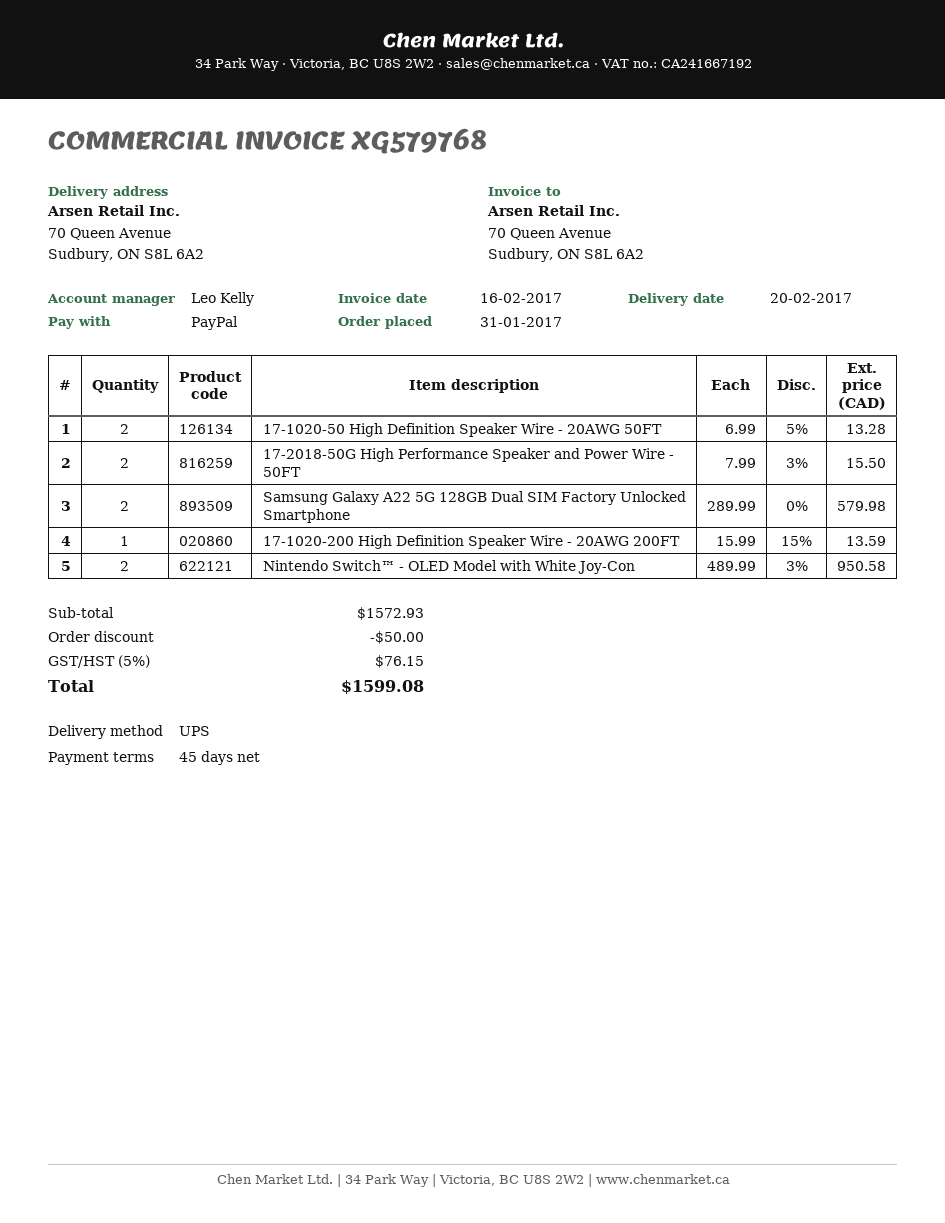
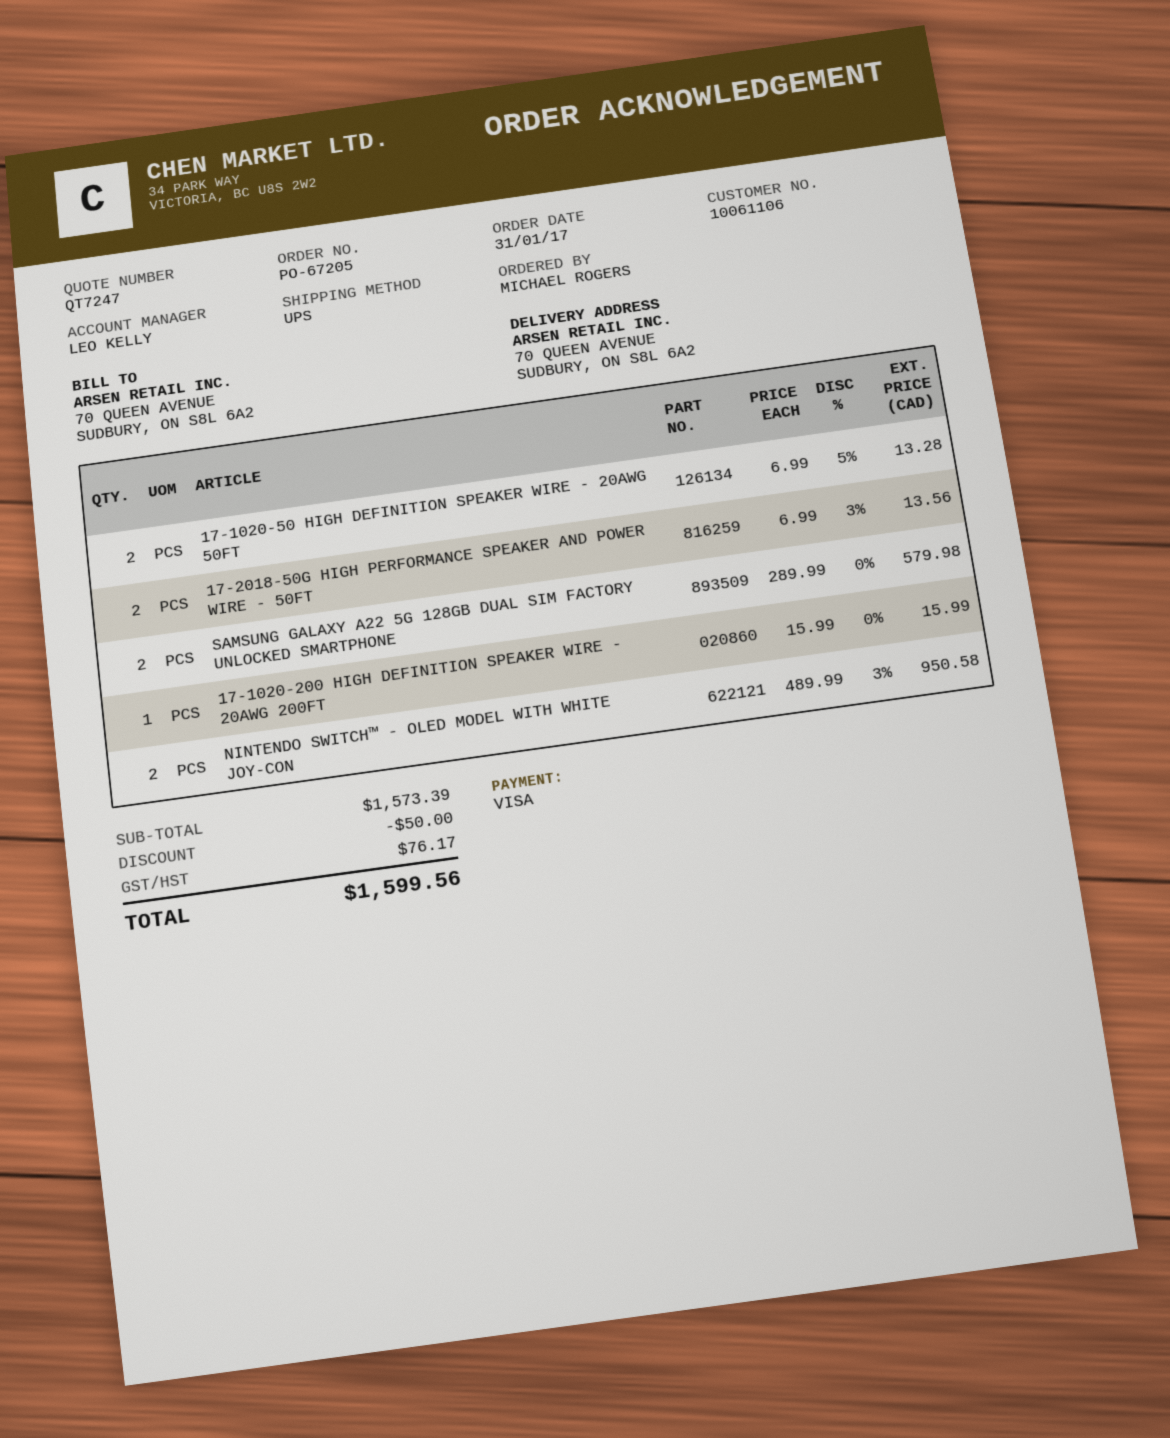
payment method: PayPal -> Visa
17-2018-50G High Performance Speaker and Power Wire - 50FT: 2 x 7.99 - 3% = 15.50 -> 2 x 6.99 - 3% = 13.56
17-1020-200 High Definition Speaker Wire - 20AWG 200FT: 1 x 15.99 - 15% = 13.59 -> 1 x 15.99 = 15.99
subtotal: 1572.93 -> 1573.39
tax: 76.15 -> 76.17
total: 1599.08 -> 1599.56

